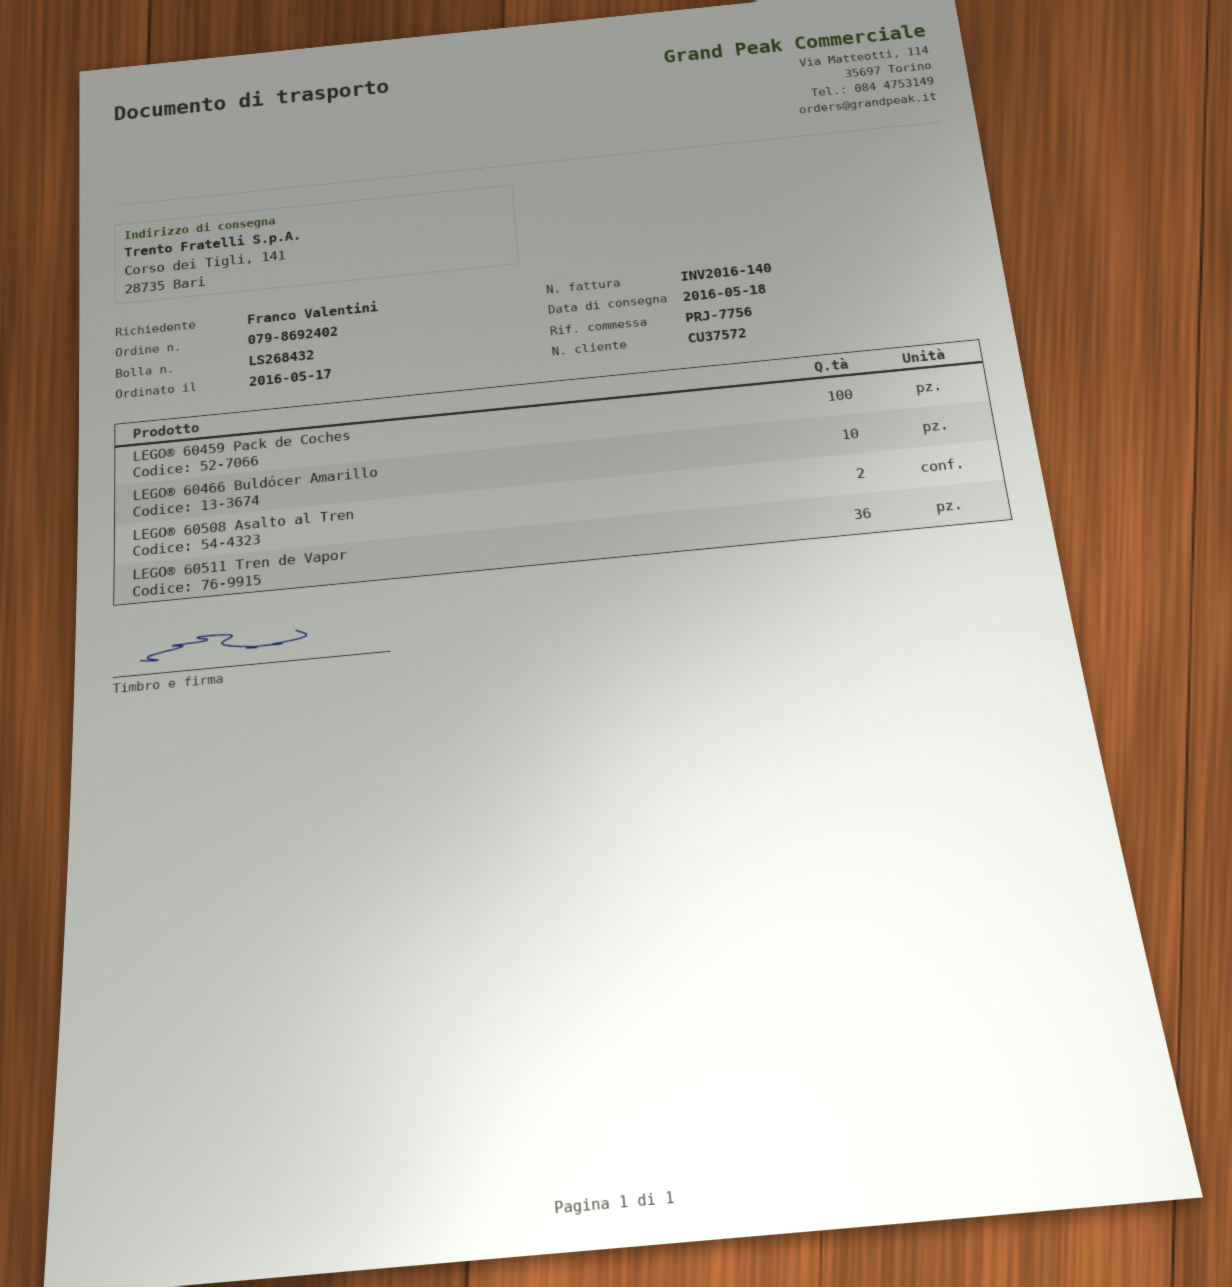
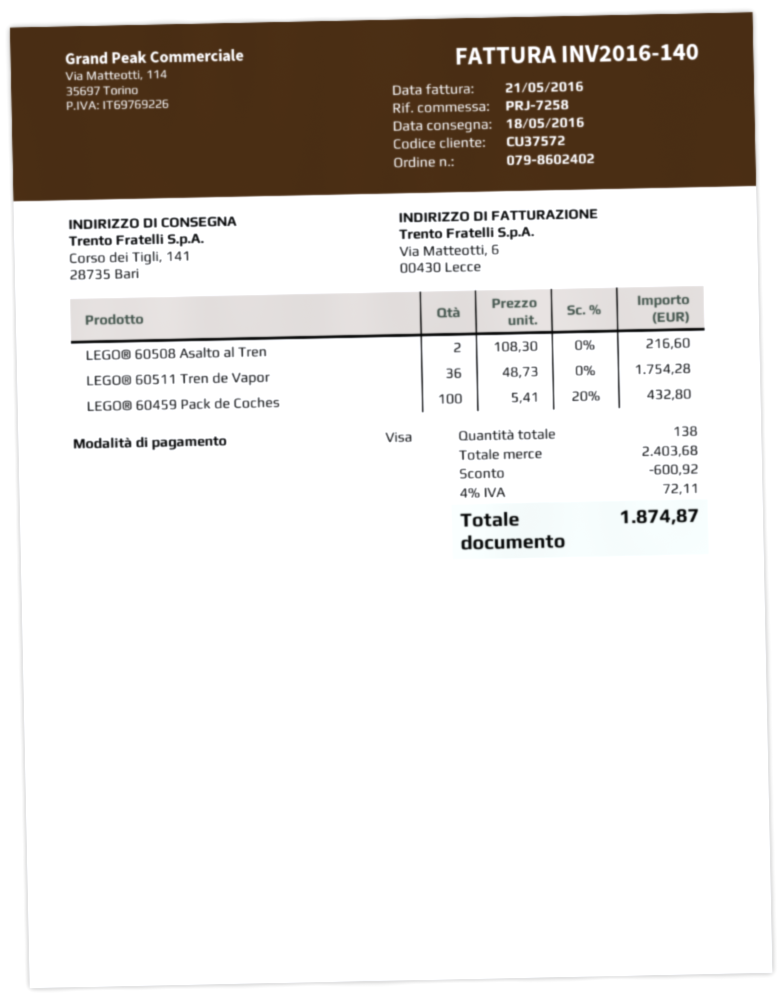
order number: 079-8692402 -> 079-8602402
reference: PRJ-7756 -> PRJ-7258
LEGO® 60466 Buldócer Amarillo: 10 -> none

